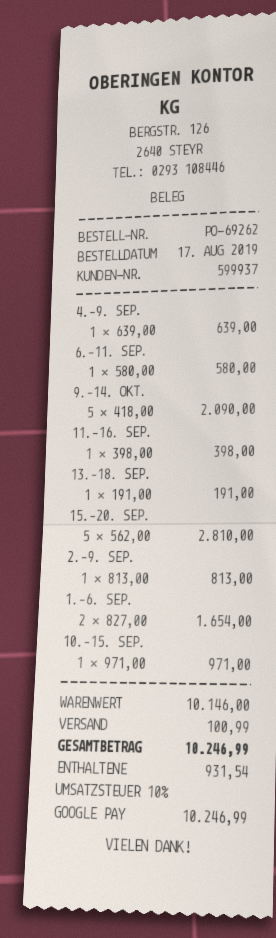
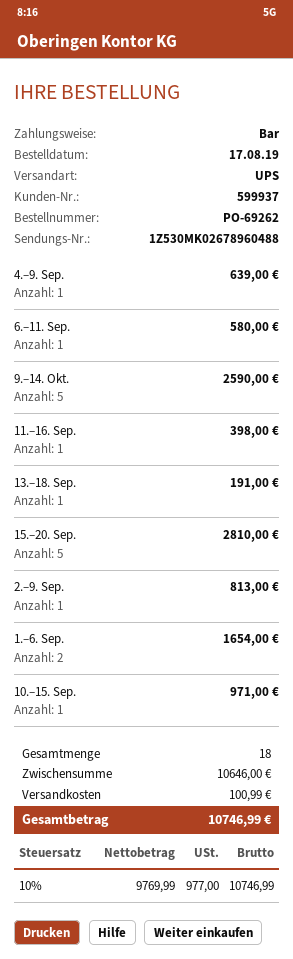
payment method: Google Pay -> cash
9.–14. OKT.: 5 for 2090.00 -> 5 for 2590.00
subtotal: 10146.00 -> 10646.00
tax: 10% = 931.54 -> 10% = 977.00
total: 10246.99 -> 10746.99

